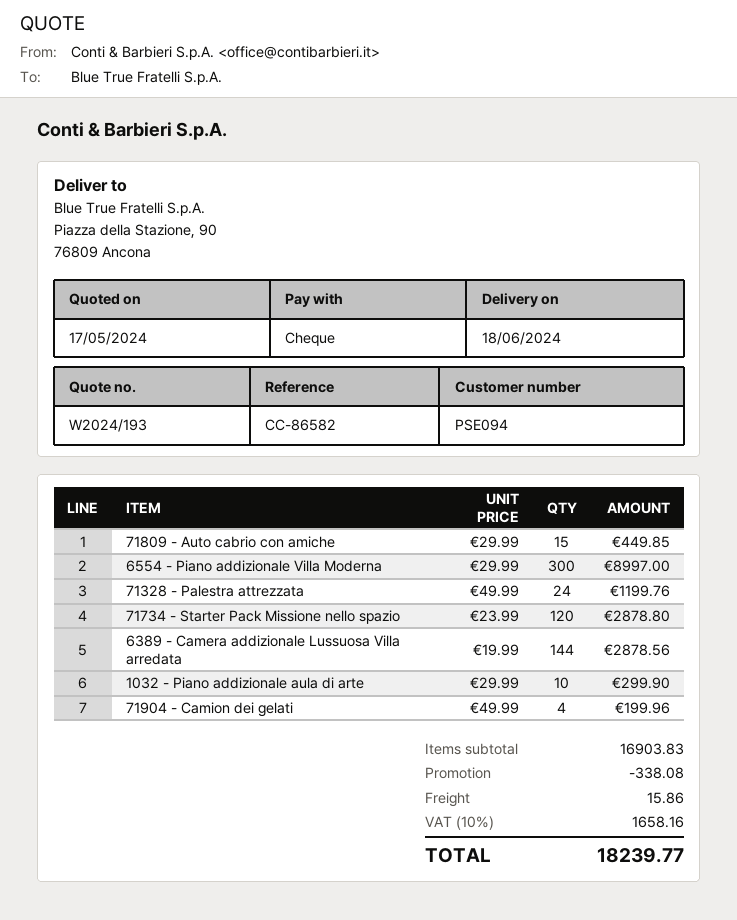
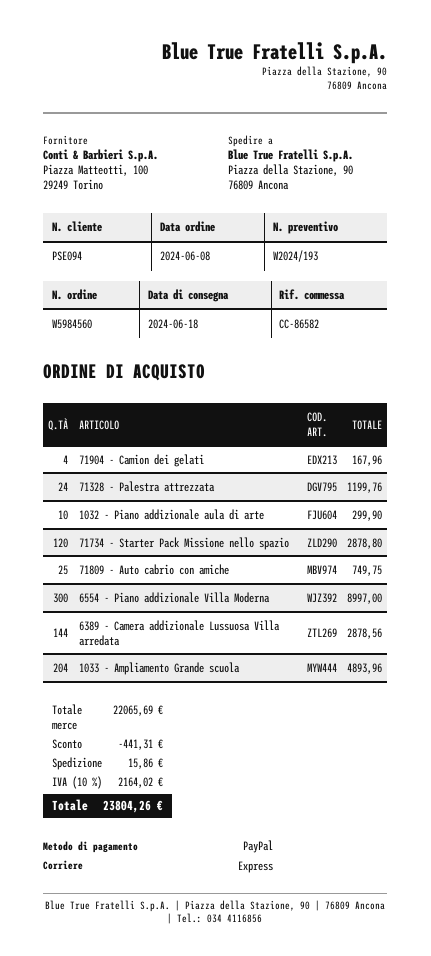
payment method: cheque -> PayPal
71809 - Auto cabrio con amiche: 15 for 449.85 -> 25 for 749.75
71904 - Camion dei gelati: 4 for 199.96 -> 4 for 167.96
1033 - Ampliamento Grande scuola: none -> 204 for 4893.96
subtotal: 16903.83 -> 22065.69
discount: 338.08 -> 441.31
tax: 10% = 1658.16 -> 10% = 2164.02
total: 18239.77 -> 23804.26

